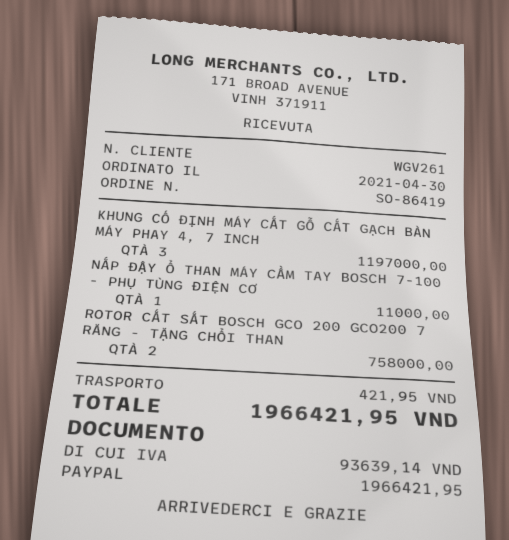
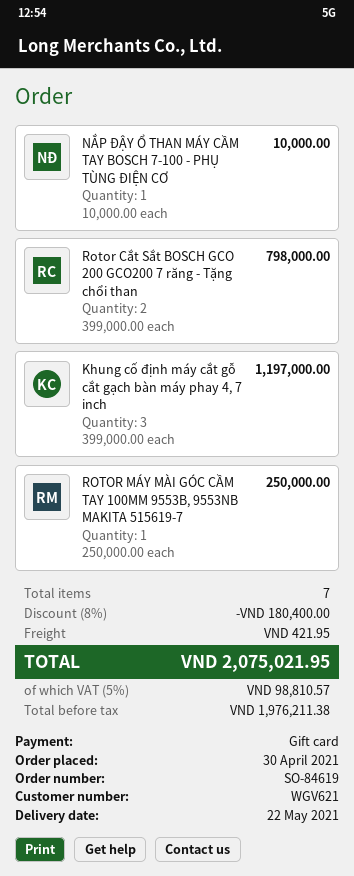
order number: SO-86419 -> SO-84619
customer number: WGV261 -> WGV621
payment method: PayPal -> gift card
NẮP ĐẬY Ổ THAN MÁY CẦM TAY BOSCH 7-100 - PHỤ TÙNG ĐIỆN CƠ: 1 for 11000.00 -> 1 for 10000.00
ROTOR CẮT SẮT BOSCH GCO 200 GCO200 7 RĂNG - TẶNG CHỔI THAN: 2 for 758000.00 -> 2 for 798000.00
ROTOR MÁY MÀI GÓC CẦM TAY 100MM 9553B, 9553NB MAKITA 515619-7: none -> 1 for 250000.00
discount: none -> 8% = 180400.00
tax: 93639.14 -> 98810.57
total: 1966421.95 -> 2075021.95

